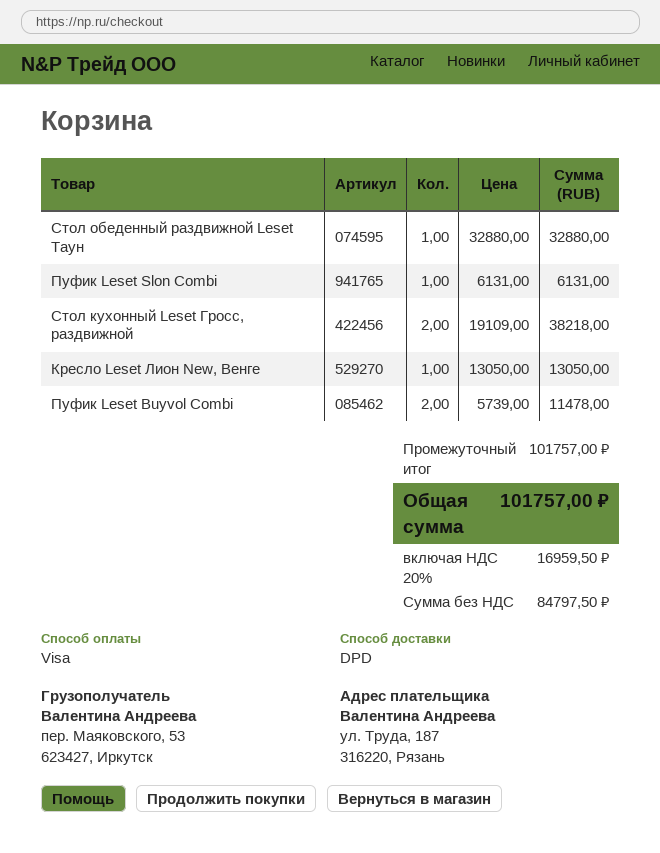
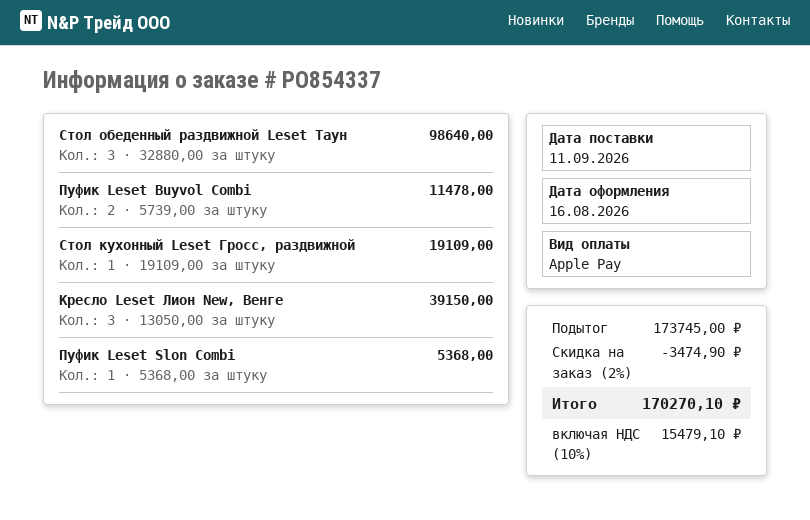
payment method: Visa -> Apple Pay
Стол обеденный раздвижной Leset Таун: 1 x 32880.00 = 32880.00 -> 3 x 32880.00 = 98640.00
Пуфик Leset Slon Combi: 1 x 6131.00 = 6131.00 -> 1 x 5368.00 = 5368.00
Стол кухонный Leset Гросс, раздвижной: 2 x 19109.00 = 38218.00 -> 1 x 19109.00 = 19109.00
Кресло Leset Лион New, Венге: 1 x 13050.00 = 13050.00 -> 3 x 13050.00 = 39150.00
subtotal: 101757.00 -> 173745.00
discount: none -> 2% = 3474.90
tax: 20% = 16959.50 -> 10% = 15479.10
total: 101757.00 -> 170270.10

